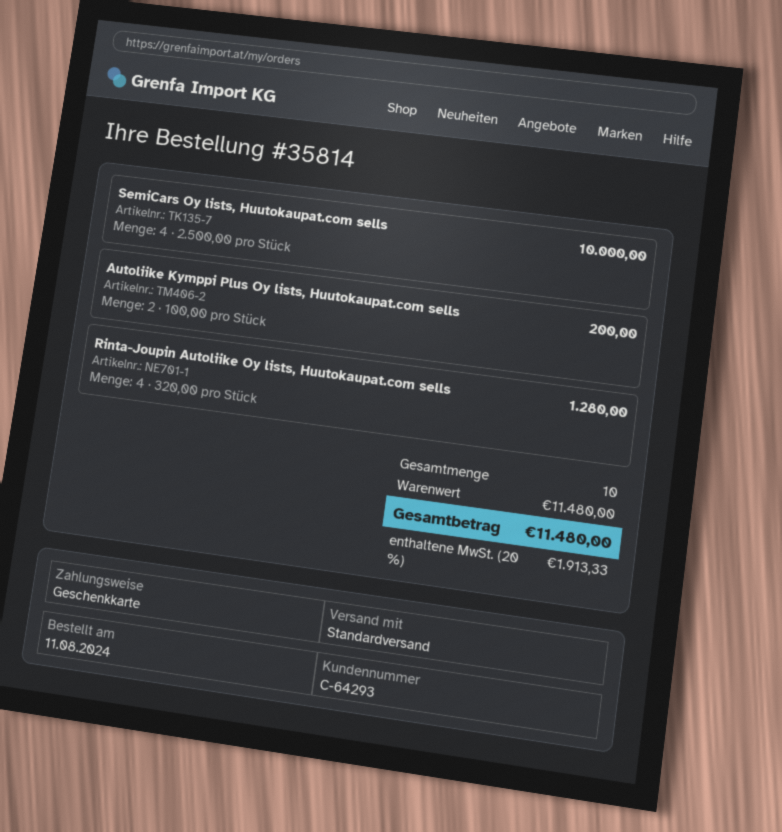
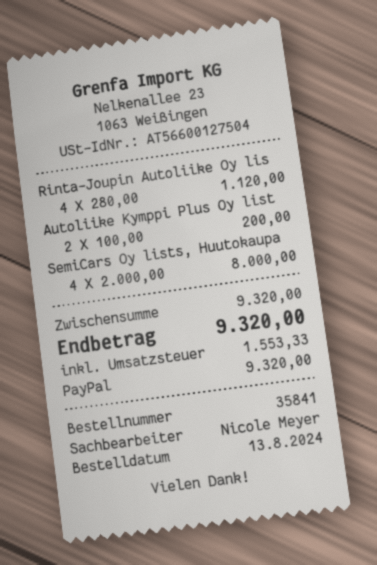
order number: 35814 -> 35841
order date: 2024-08-11 -> 2024-08-13
payment method: gift card -> PayPal
SemiCars Oy lists, Huutokaupat.com sells: 4 x 2500.00 = 10000.00 -> 4 x 2000.00 = 8000.00
Rinta-Joupin Autoliike Oy lists, Huutokaupat.com sells: 4 x 320.00 = 1280.00 -> 4 x 280.00 = 1120.00
subtotal: 11480.00 -> 9320.00
tax: 1913.33 -> 1553.33
total: 11480.00 -> 9320.00

